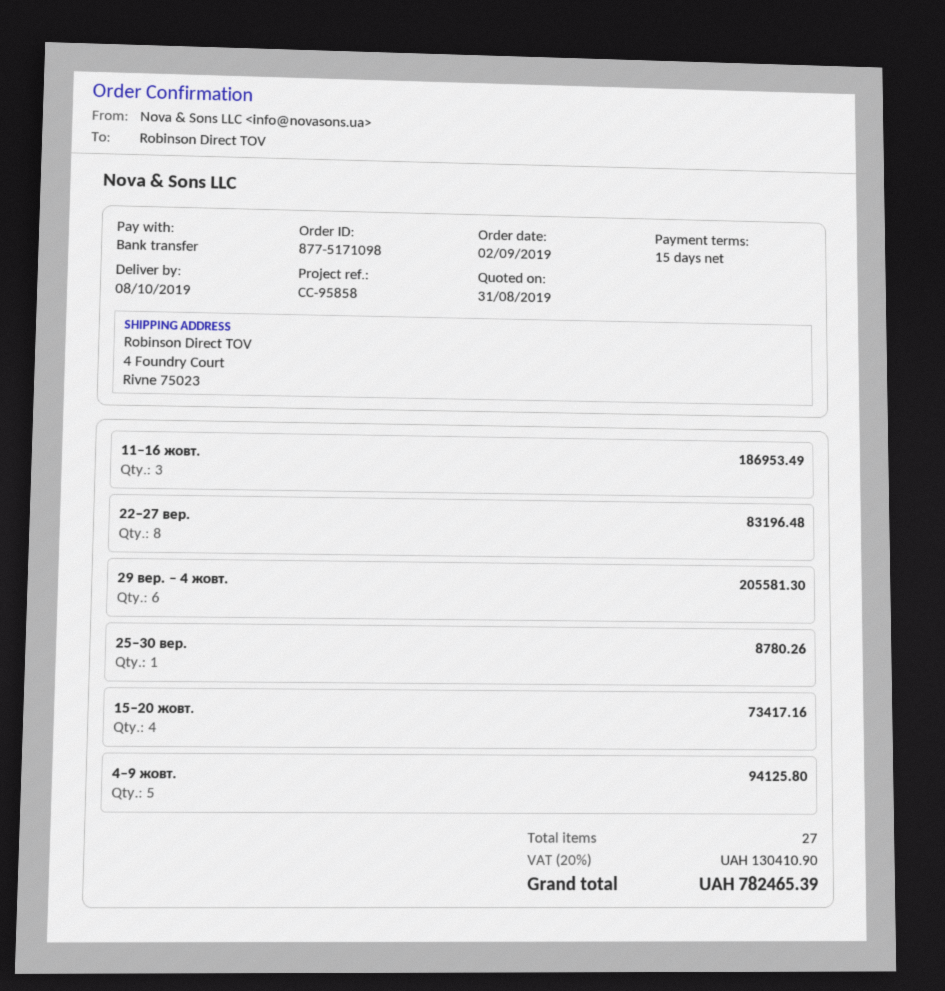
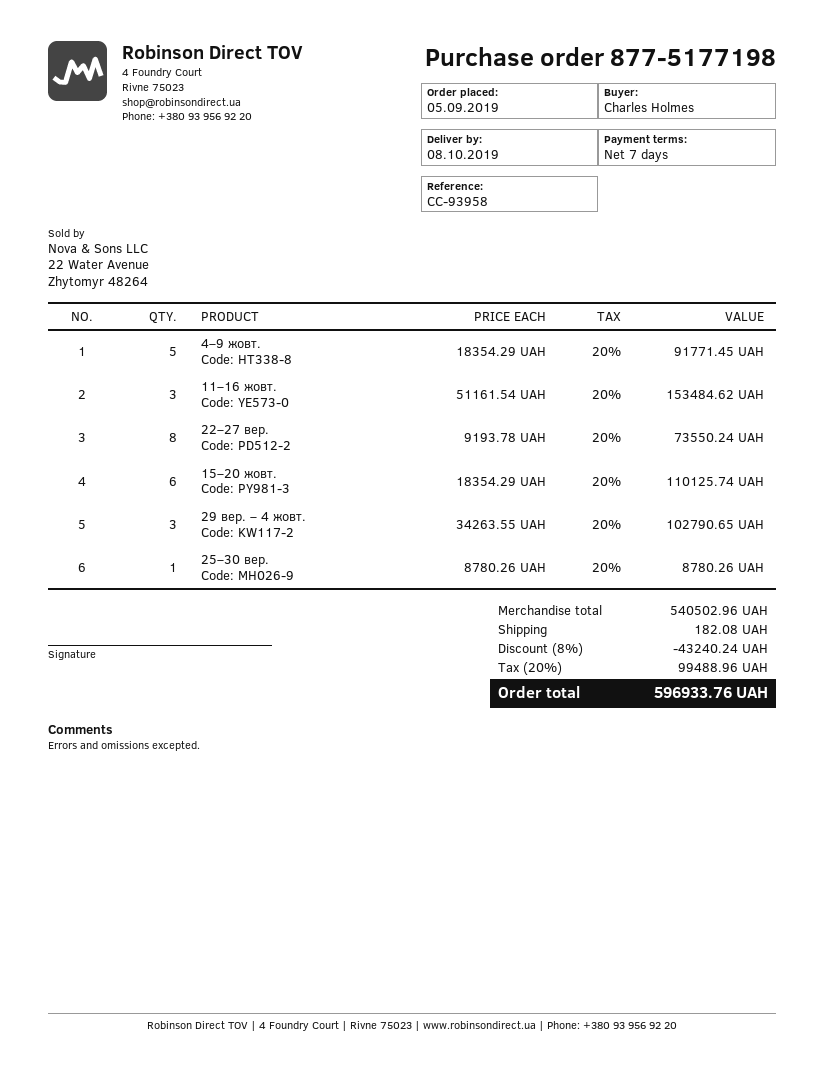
order number: 877-5171098 -> 877-5177198
order date: 2019-09-02 -> 2019-09-05
payment terms: 15 days -> 7 days
reference: CC-95858 -> CC-93958
11–16 жовт.: 3 for 186953.49 -> 3 for 153484.62
22–27 вер.: 8 for 83196.48 -> 8 for 73550.24
29 вер. – 4 жовт.: 6 for 205581.30 -> 3 for 102790.65
15–20 жовт.: 4 for 73417.16 -> 6 for 110125.74
4–9 жовт.: 5 for 94125.80 -> 5 for 91771.45
discount: none -> 8% = 43240.24
shipping: none -> 182.08
tax: 20% = 130410.90 -> 20% = 99488.96
total: 782465.39 -> 596933.76

